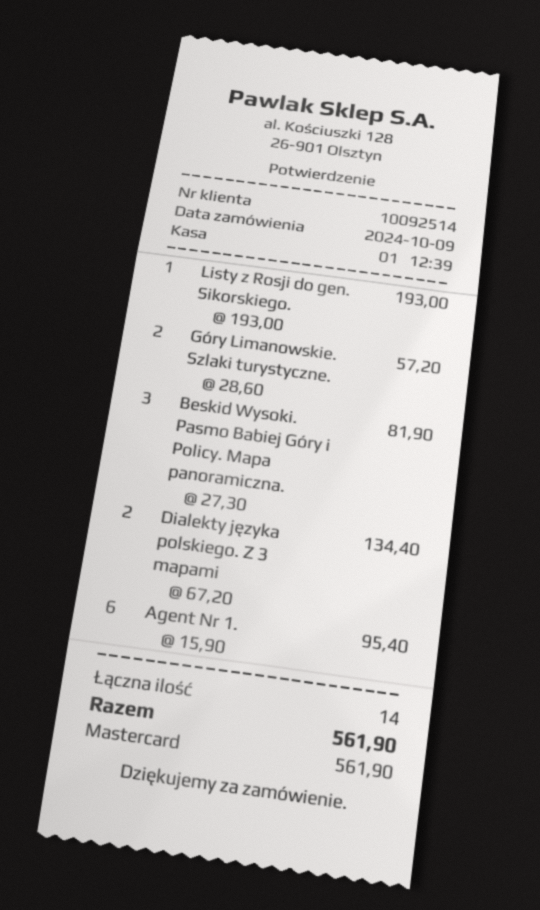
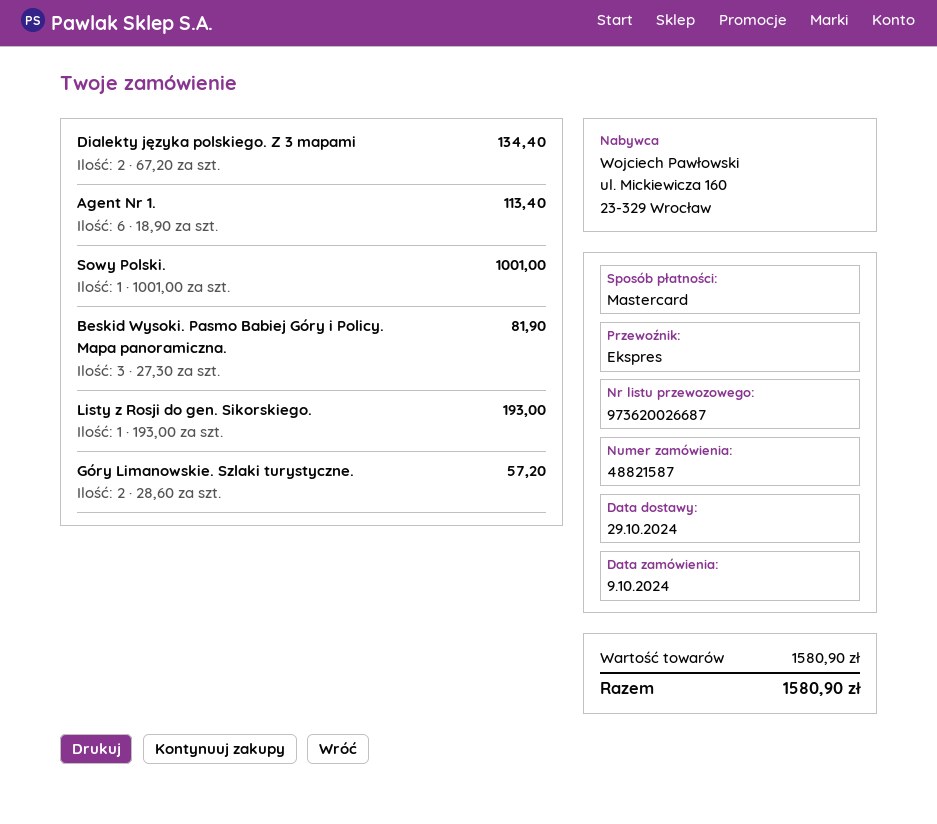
Agent Nr 1.: 6 x 15.90 = 95.40 -> 6 x 18.90 = 113.40
Sowy Polski.: none -> 1 x 1001.00 = 1001.00
total: 561.90 -> 1580.90

